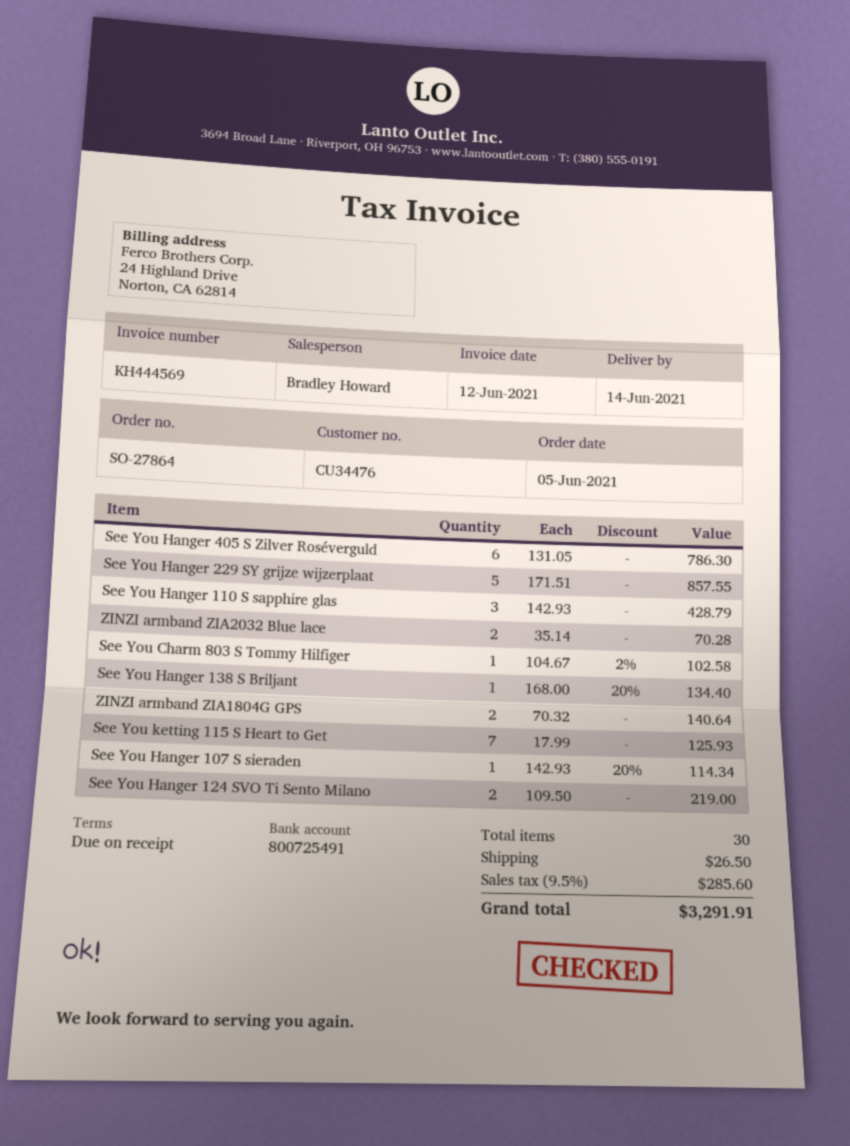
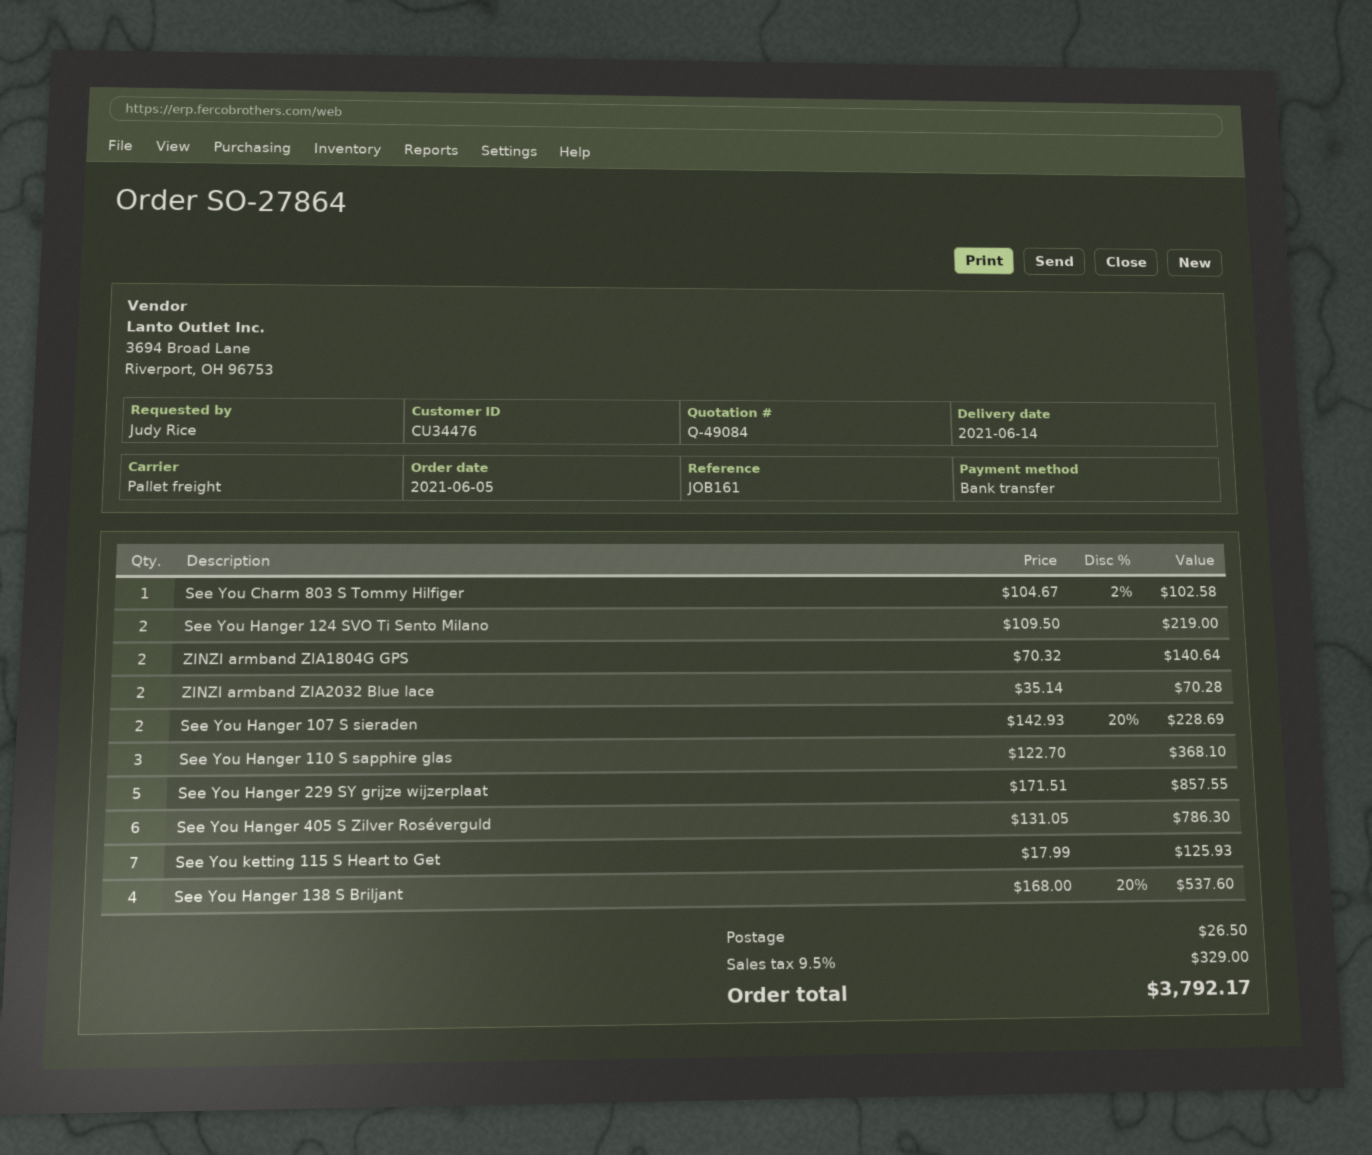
See You Hanger 110 S sapphire glas: 3 x 142.93 = 428.79 -> 3 x 122.70 = 368.10
See You Hanger 138 S Briljant: 1 x 168.00 - 20% = 134.40 -> 4 x 168.00 - 20% = 537.60
See You Hanger 107 S sieraden: 1 x 142.93 - 20% = 114.34 -> 2 x 142.93 - 20% = 228.69
tax: 9.5% = 285.60 -> 9.5% = 329.00
total: 3291.91 -> 3792.17

